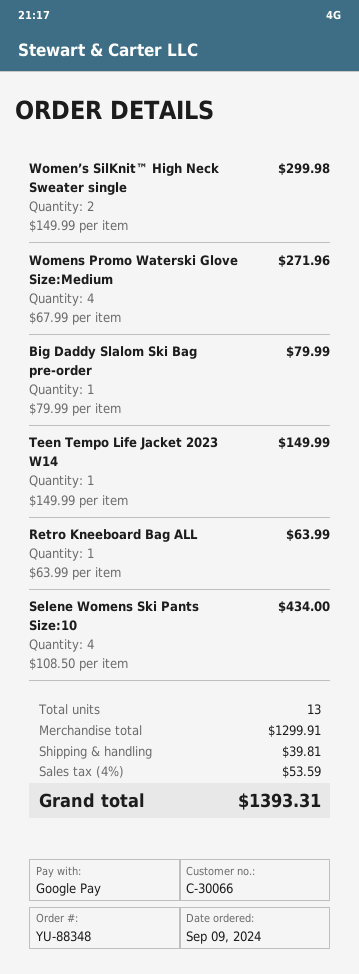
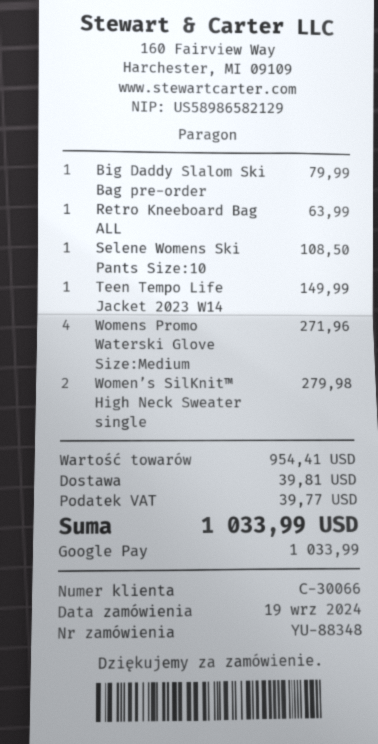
order date: 2024-09-09 -> 2024-09-19
Women’s SilKnit™ High Neck Sweater single: 2 for 299.98 -> 2 for 279.98
Selene Womens Ski Pants Size:10: 4 for 434.00 -> 1 for 108.50
subtotal: 1299.91 -> 954.41
tax: 53.59 -> 39.77
total: 1393.31 -> 1033.99

